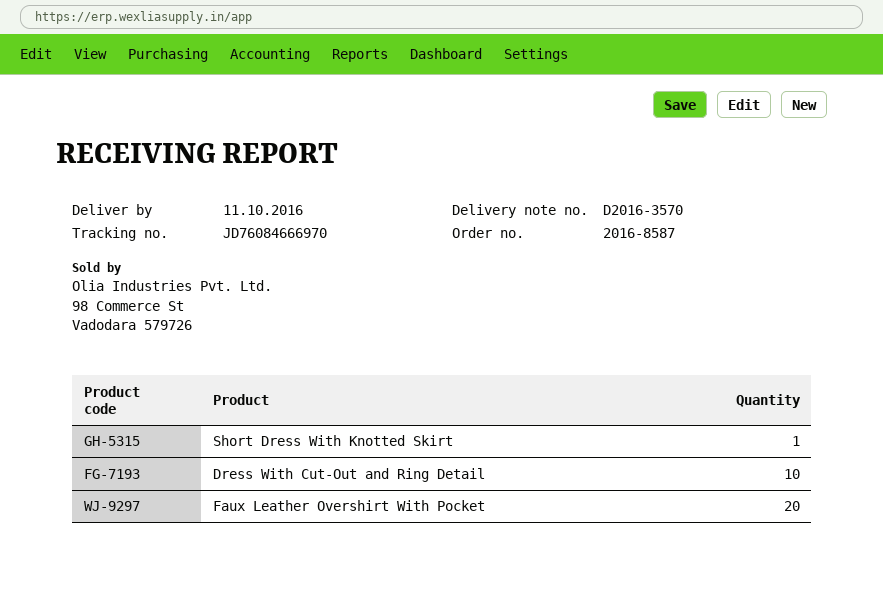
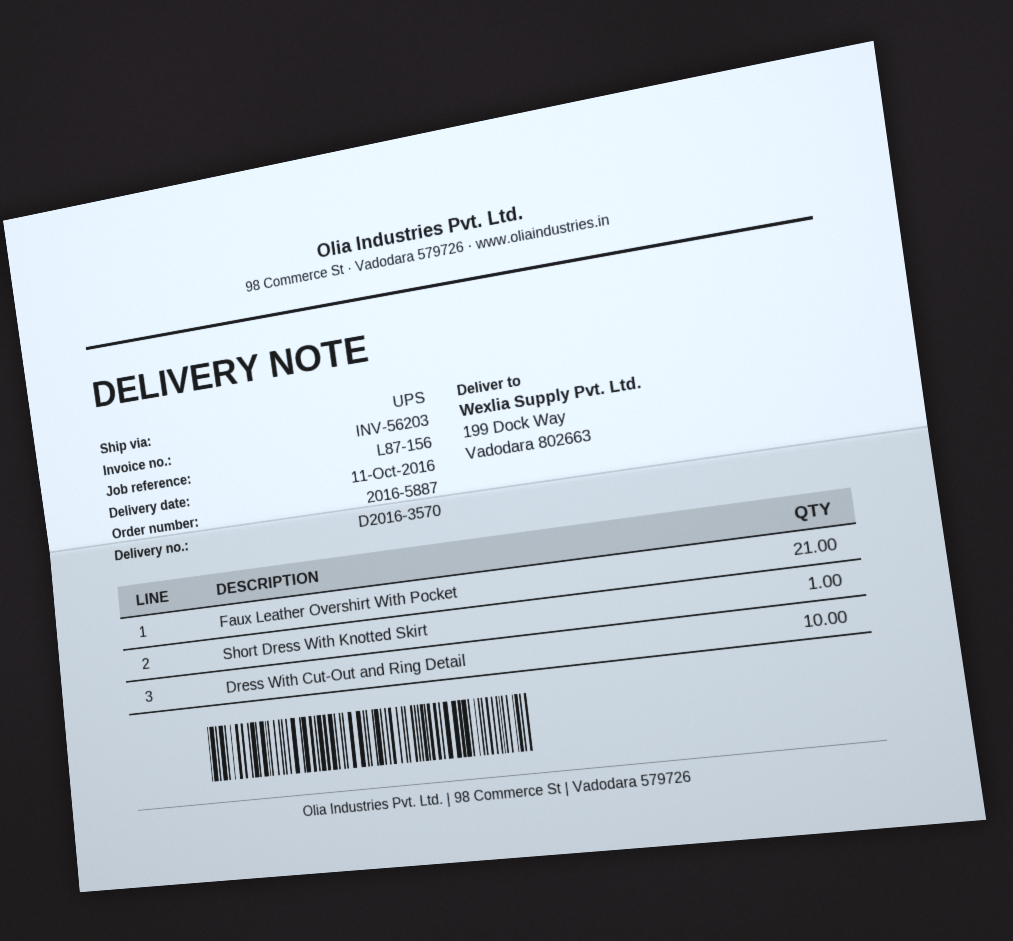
order number: 2016-8587 -> 2016-5887
Faux Leather Overshirt With Pocket: 20 -> 21

